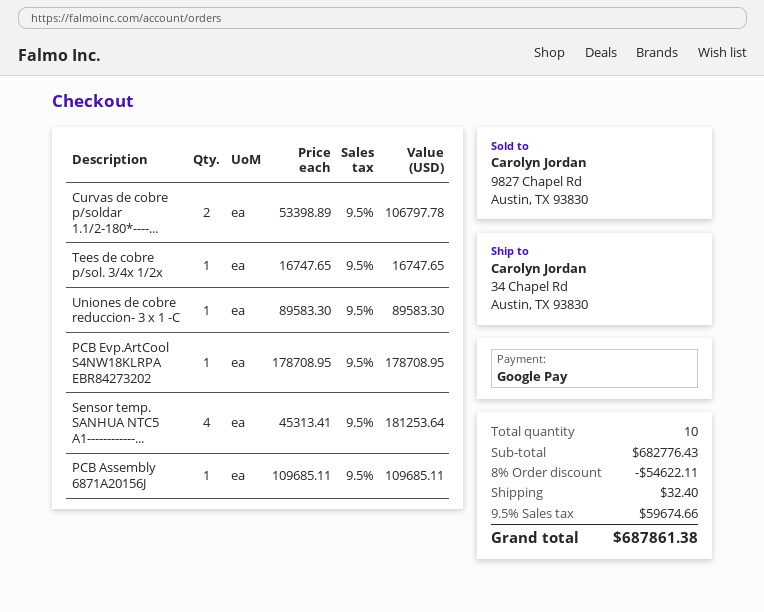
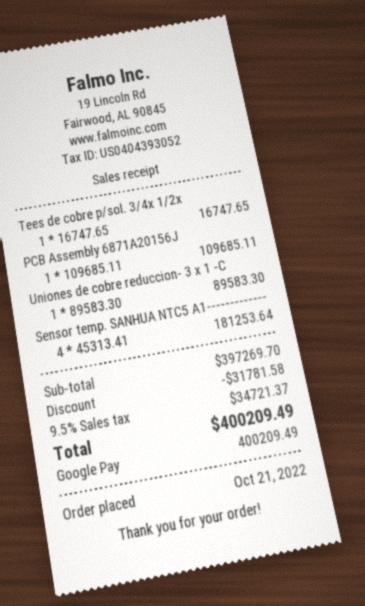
Curvas de cobre p/soldar 1.1/2-180*----...: 2 x 53398.89 = 106797.78 -> none
PCB Evp.ArtCool S4NW18KLRPA EBR84273202: 1 x 178708.95 = 178708.95 -> none
subtotal: 682776.43 -> 397269.70
discount: 54622.11 -> 31781.58
shipping: 32.40 -> none
tax: 9.5% = 59674.66 -> 9.5% = 34721.37
total: 687861.38 -> 400209.49

